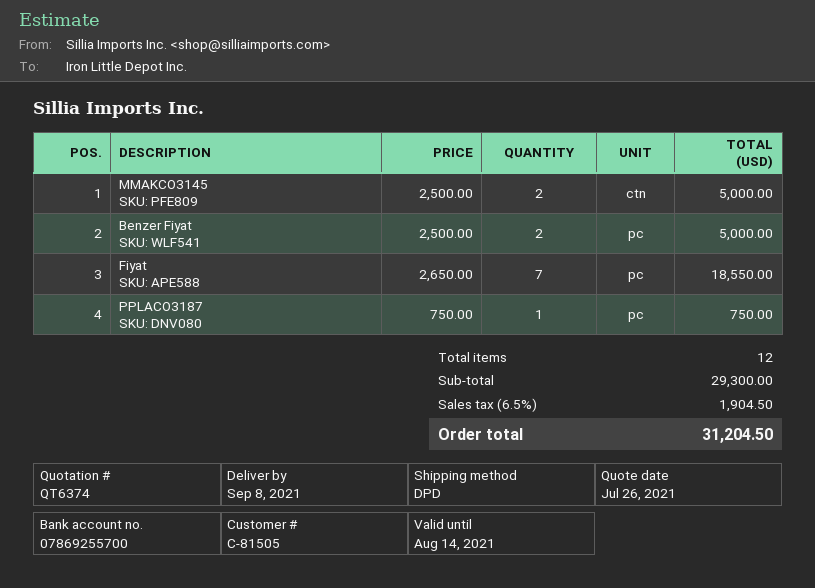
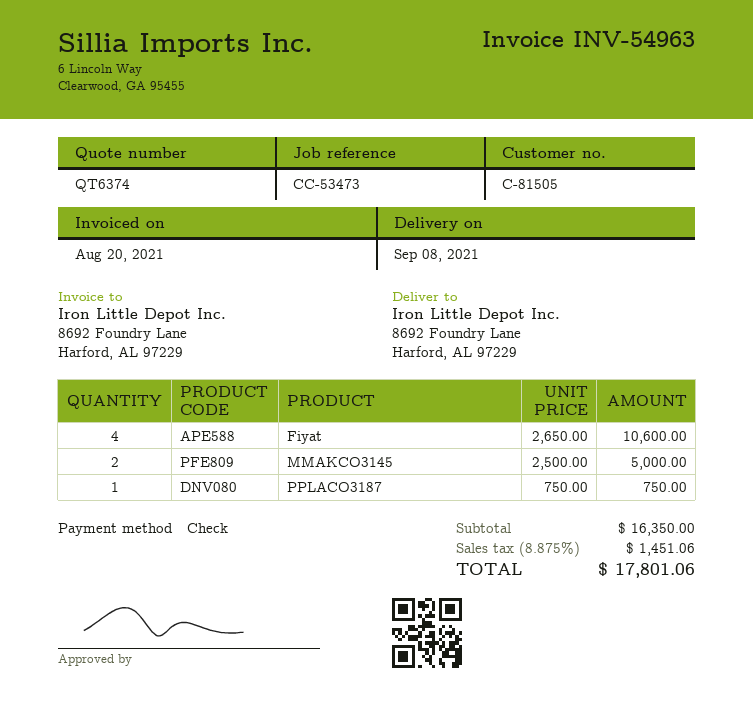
Benzer Fiyat: 2 x 2500.00 = 5000.00 -> none
Fiyat: 7 x 2650.00 = 18550.00 -> 4 x 2650.00 = 10600.00
subtotal: 29300.00 -> 16350.00
tax: 6.5% = 1904.50 -> 8.875% = 1451.06
total: 31204.50 -> 17801.06

